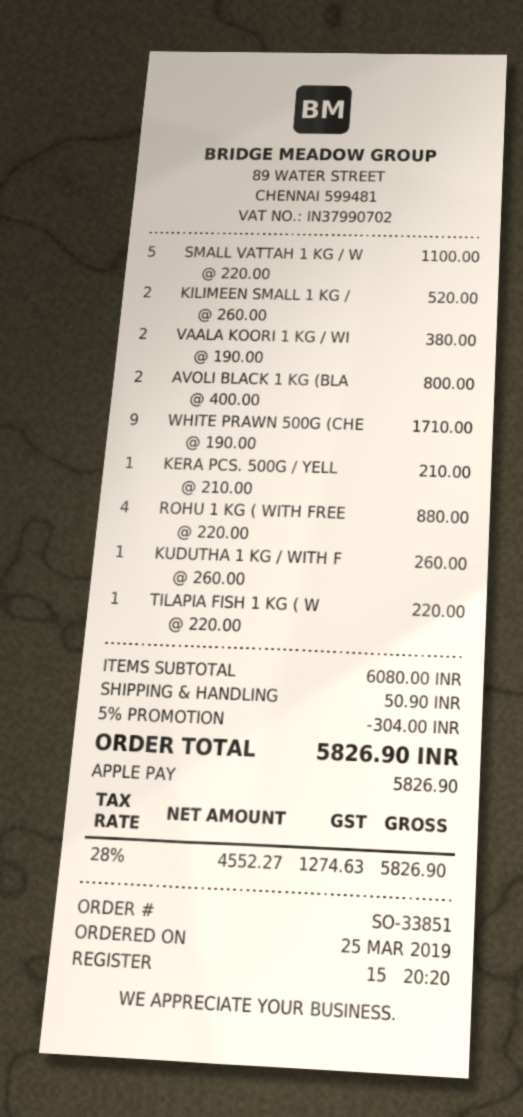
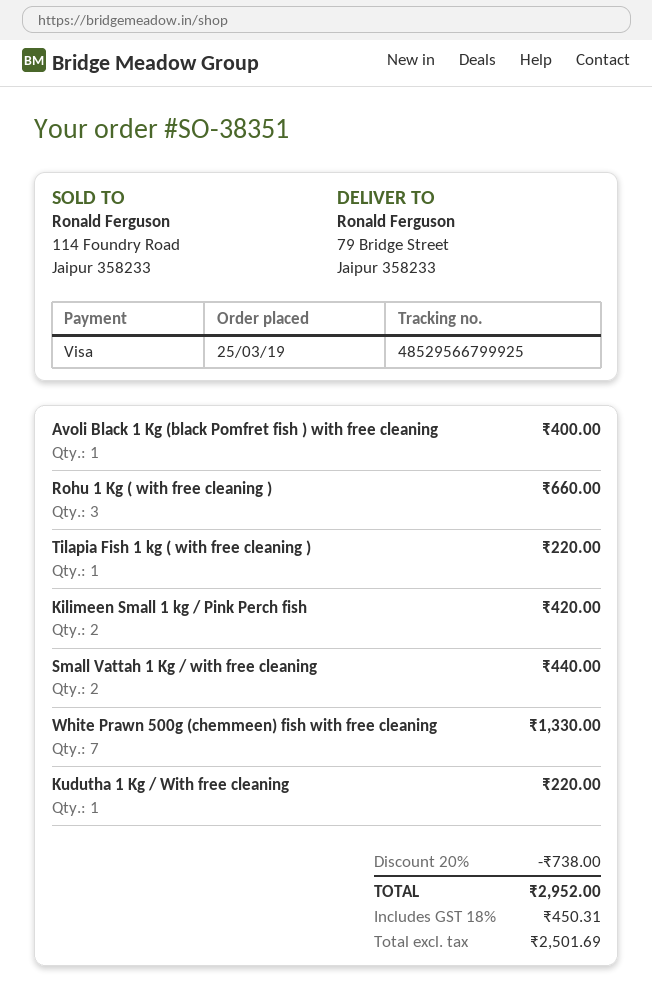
order number: SO-33851 -> SO-38351
payment method: Apple Pay -> Visa
SMALL VATTAH 1 KG / W: 5 for 1100.00 -> 2 for 440.00
KILIMEEN SMALL 1 KG /: 2 for 520.00 -> 2 for 420.00
VAALA KOORI 1 KG / WI: 2 for 380.00 -> none
AVOLI BLACK 1 KG (BLA: 2 for 800.00 -> 1 for 400.00
WHITE PRAWN 500G (CHE: 9 for 1710.00 -> 7 for 1330.00
KERA PCS. 500G / YELL: 1 for 210.00 -> none
ROHU 1 KG ( WITH FREE: 4 for 880.00 -> 3 for 660.00
KUDUTHA 1 KG / WITH F: 1 for 260.00 -> 1 for 220.00
discount: 5% = 304.00 -> 20% = 738.00
shipping: 50.90 -> none
net: 4552.27 -> 2501.69
tax: 28% = 1274.63 -> 18% = 450.31
total: 5826.90 -> 2952.00

